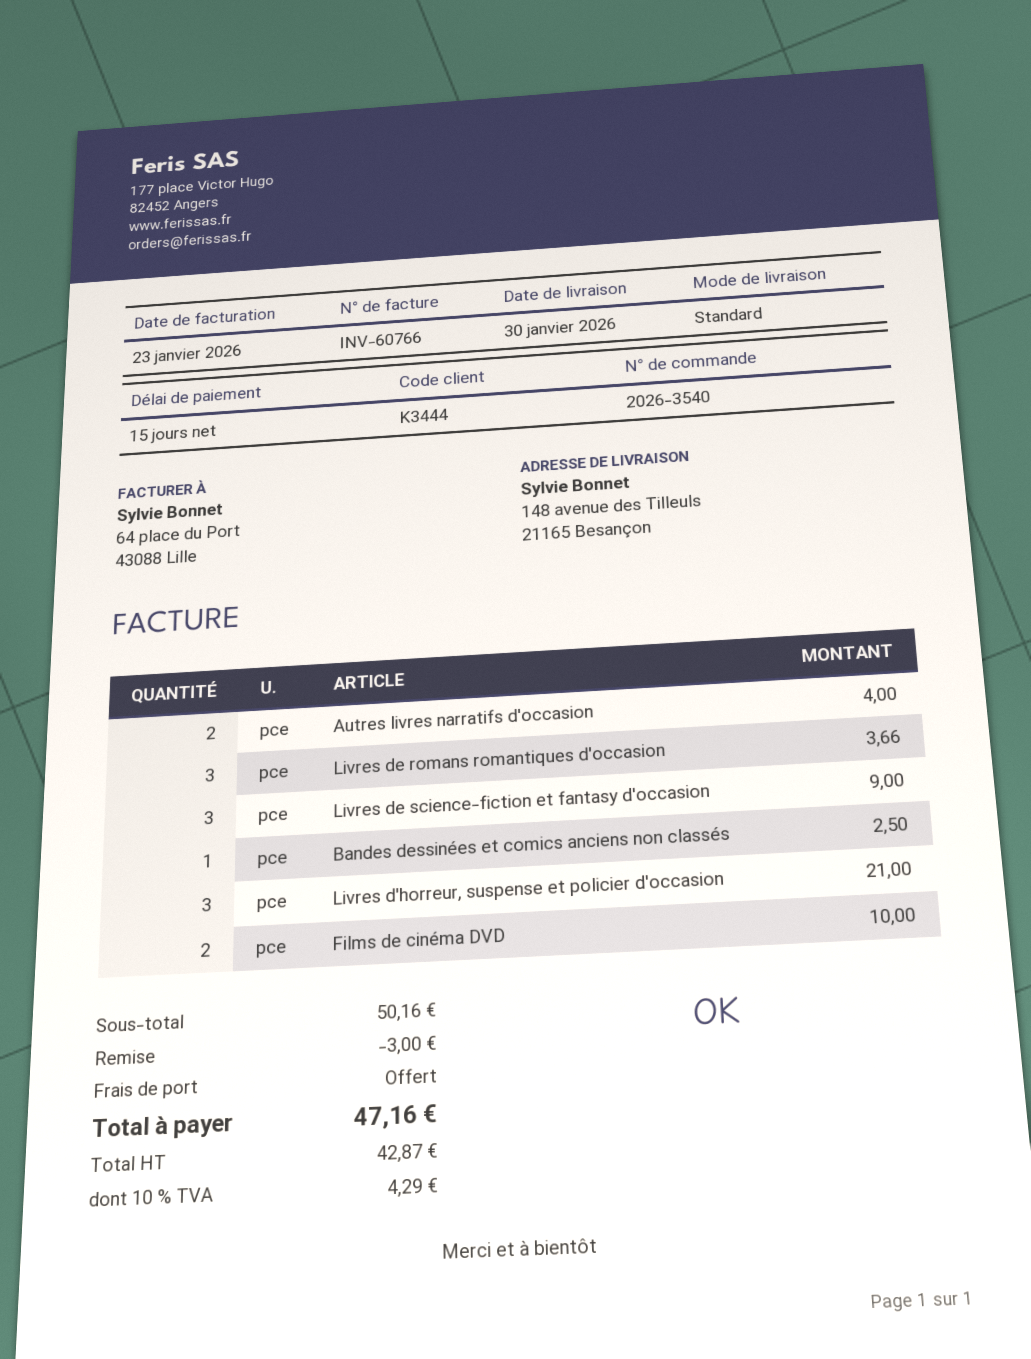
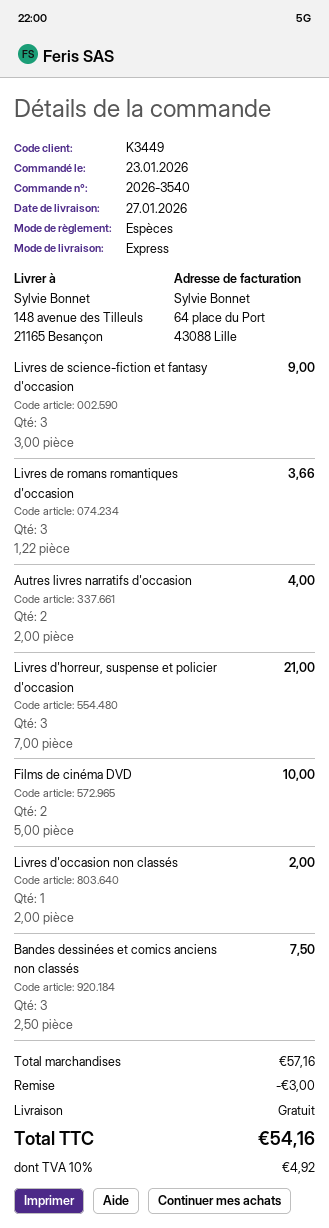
delivery date: 2026-01-30 -> 2026-01-27
customer number: K3444 -> K3449
shipping method: standard -> express
Bandes dessinées et comics anciens non classés: 1 for 2.50 -> 3 for 7.50
Livres d'occasion non classés: none -> 1 for 2.00
subtotal: 50.16 -> 57.16
tax: 10% = 4.29 -> 10% = 4.92
total: 47.16 -> 54.16

